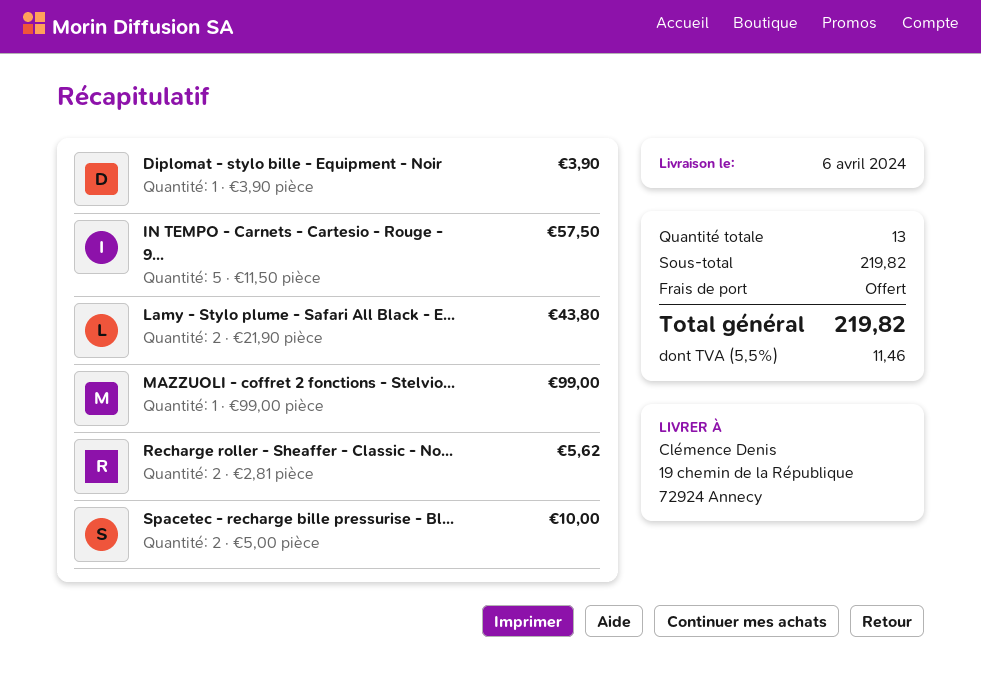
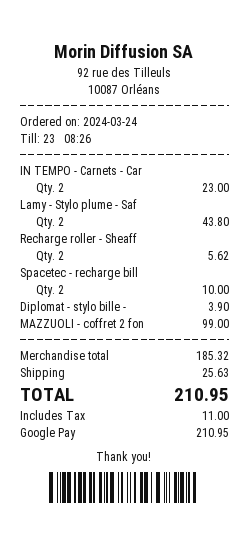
IN TEMPO - Carnets - Cartesio - Rouge - 9...: 5 for 57.50 -> 2 for 23.00
subtotal: 219.82 -> 185.32
shipping: 0.00 -> 25.63
tax: 11.46 -> 11.00
total: 219.82 -> 210.95

